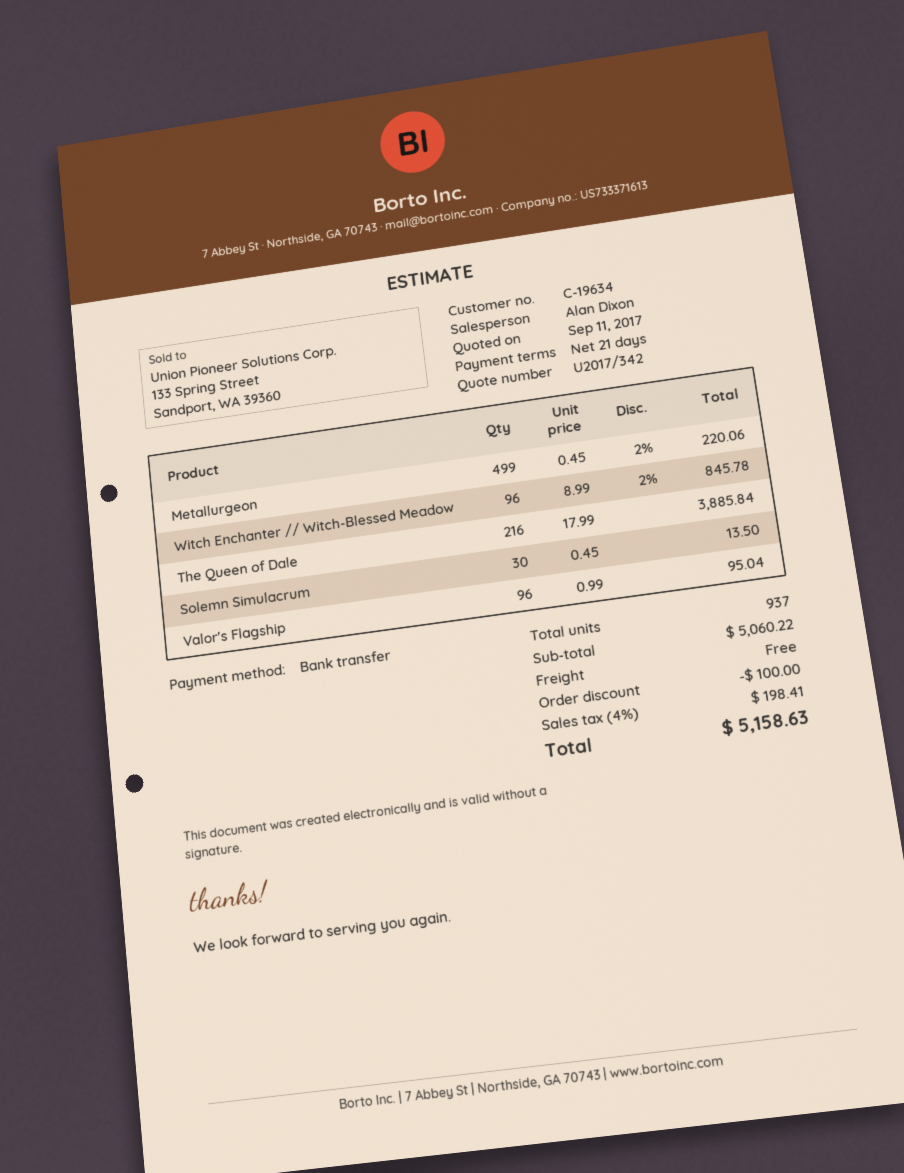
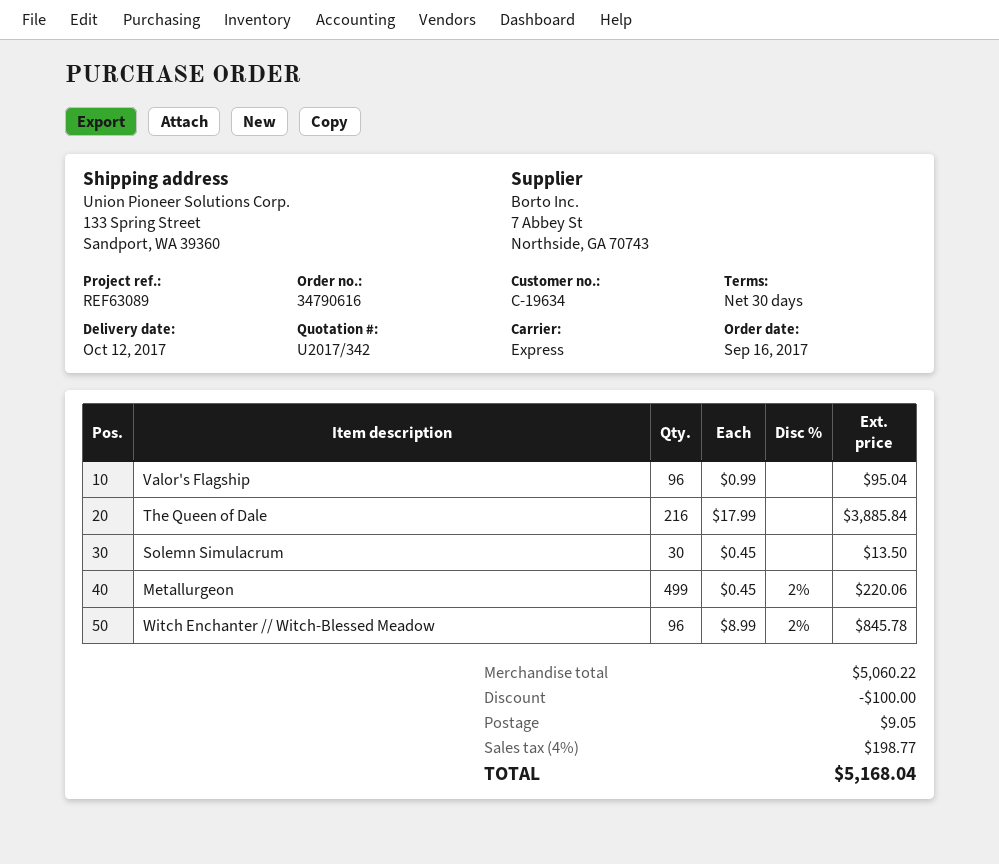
payment terms: 21 days -> 30 days
shipping: 0.00 -> 9.05
tax: 4% = 198.41 -> 4% = 198.77
total: 5158.63 -> 5168.04

